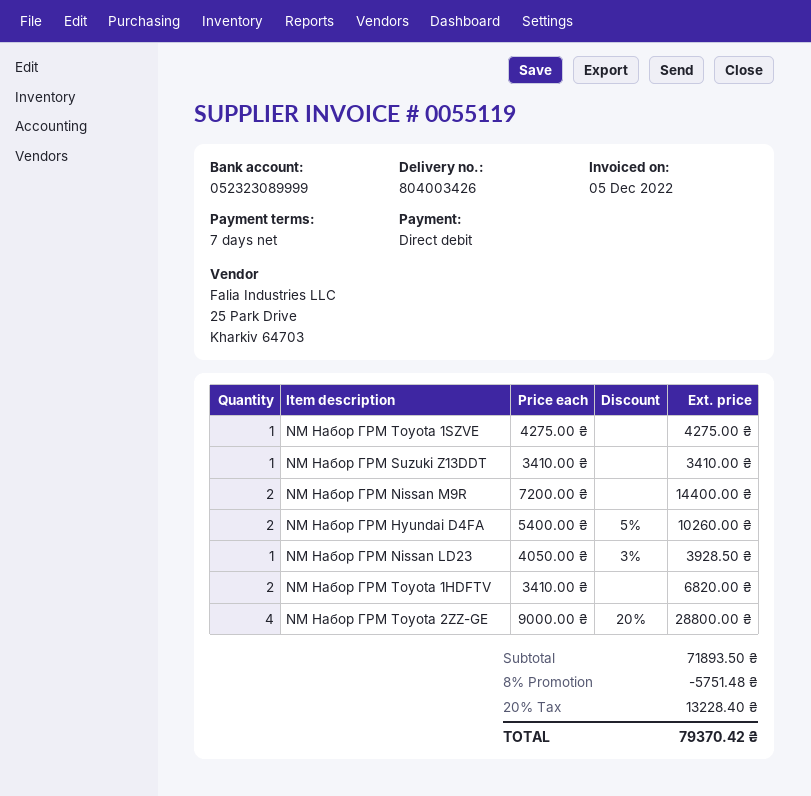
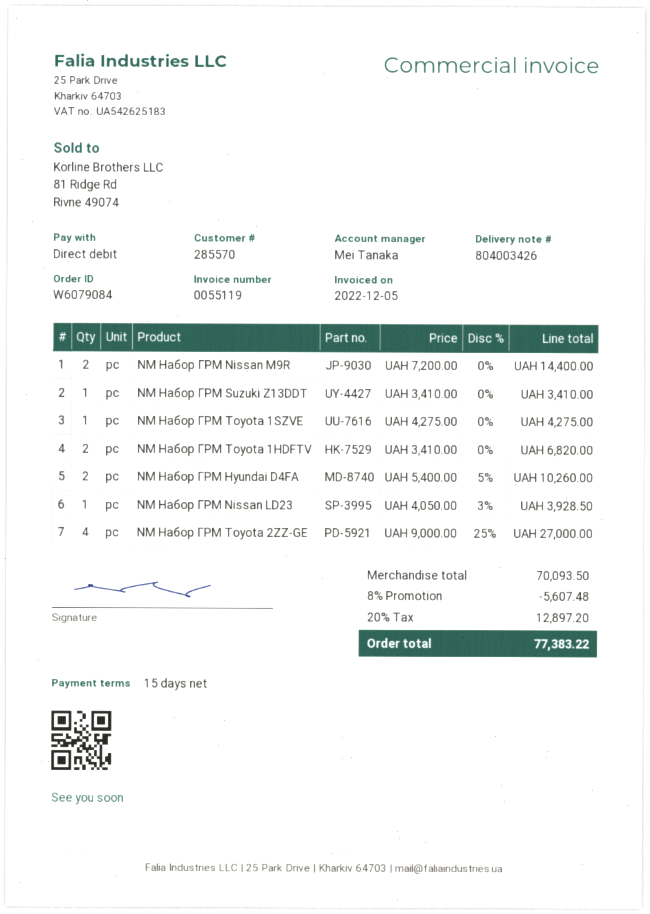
payment terms: 7 days -> 15 days
NM Набор ГРМ Toyota 2ZZ-GE: 4 x 9000.00 - 20% = 28800.00 -> 4 x 9000.00 - 25% = 27000.00
subtotal: 71893.50 -> 70093.50
discount: 8% = 5751.48 -> 8% = 5607.48
tax: 20% = 13228.40 -> 20% = 12897.20
total: 79370.42 -> 77383.22

